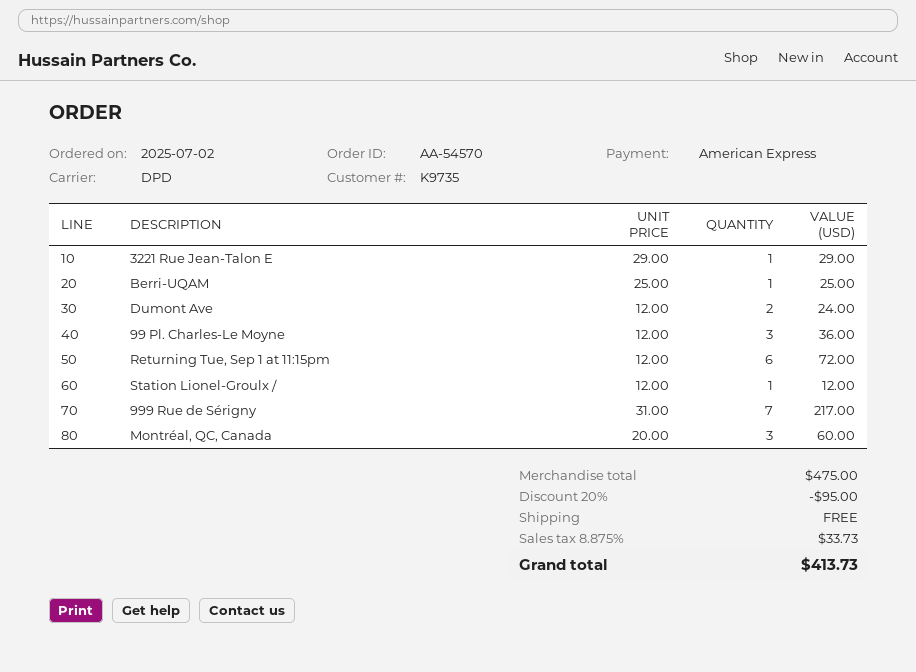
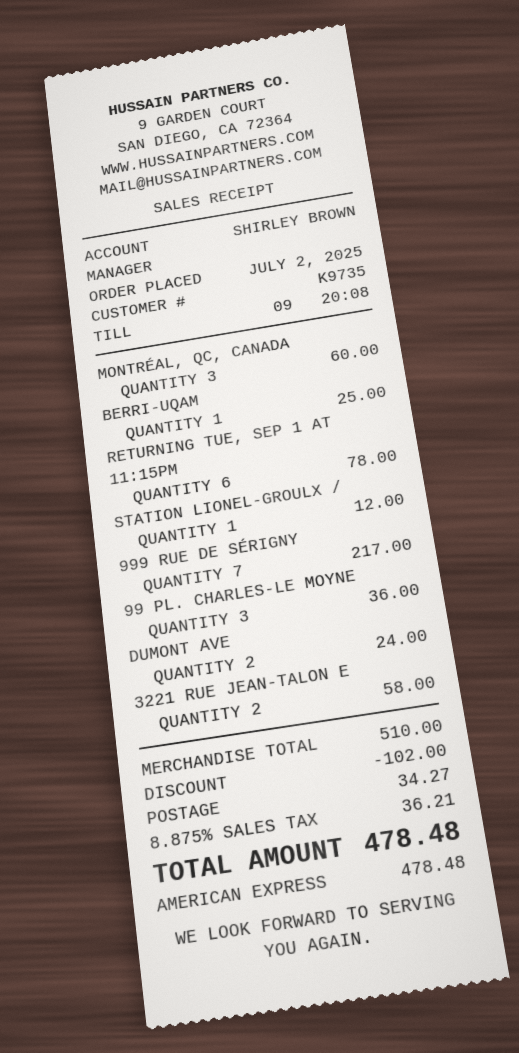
3221 Rue Jean-Talon E: 1 for 29.00 -> 2 for 58.00
Returning Tue, Sep 1 at 11:15pm: 6 for 72.00 -> 6 for 78.00
subtotal: 475.00 -> 510.00
discount: 95.00 -> 102.00
shipping: 0.00 -> 34.27
tax: 8.875% = 33.73 -> 8.875% = 36.21
total: 413.73 -> 478.48

